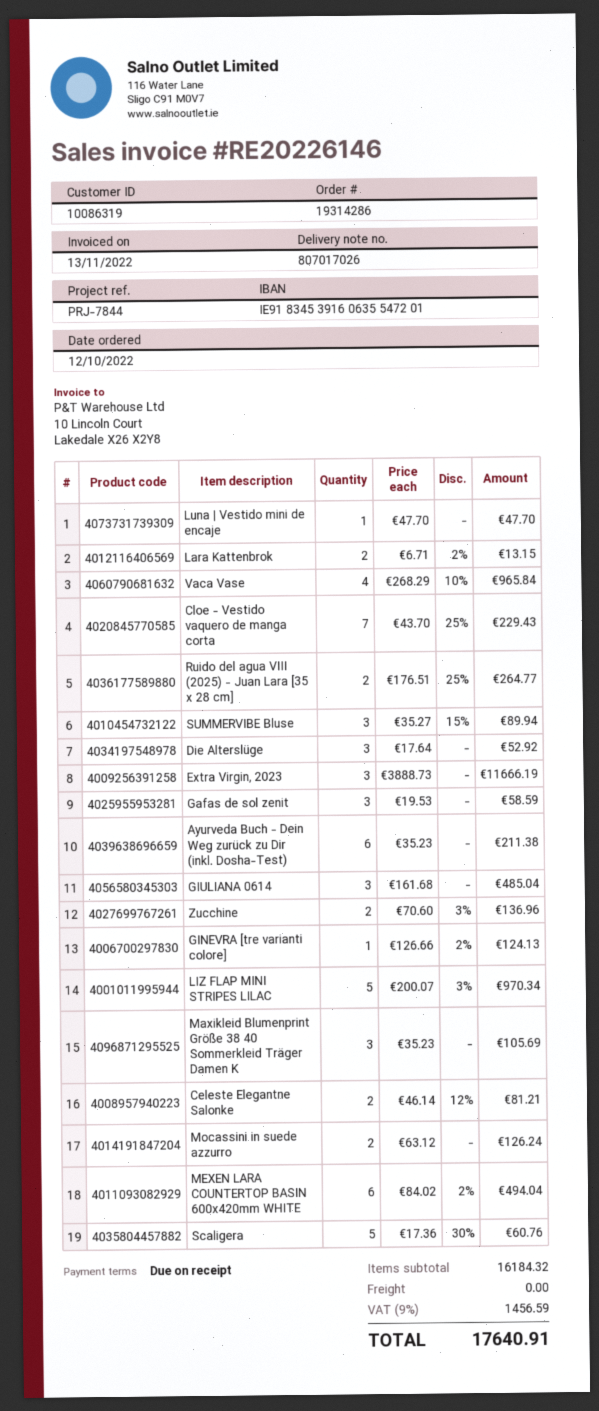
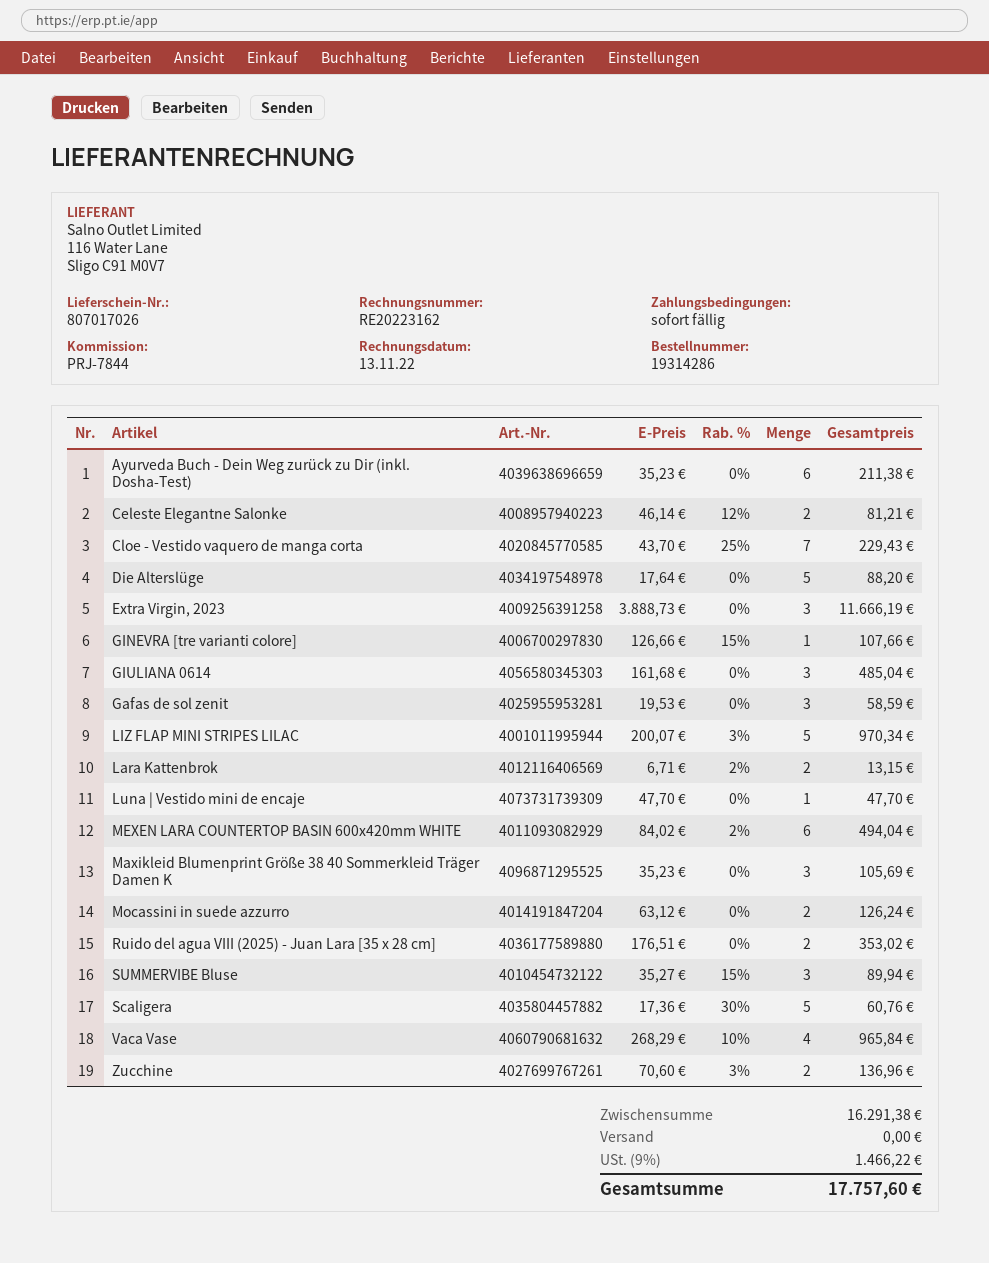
invoice number: RE20226146 -> RE20223162
Ruido del agua VIII (2025) - Juan Lara [35 x 28 cm]: 2 x 176.51 - 25% = 264.77 -> 2 x 176.51 = 353.02
Die Alterslüge: 3 x 17.64 = 52.92 -> 5 x 17.64 = 88.20
GINEVRA [tre varianti colore]: 1 x 126.66 - 2% = 124.13 -> 1 x 126.66 - 15% = 107.66
subtotal: 16184.32 -> 16291.38
tax: 9% = 1456.59 -> 9% = 1466.22
total: 17640.91 -> 17757.60

